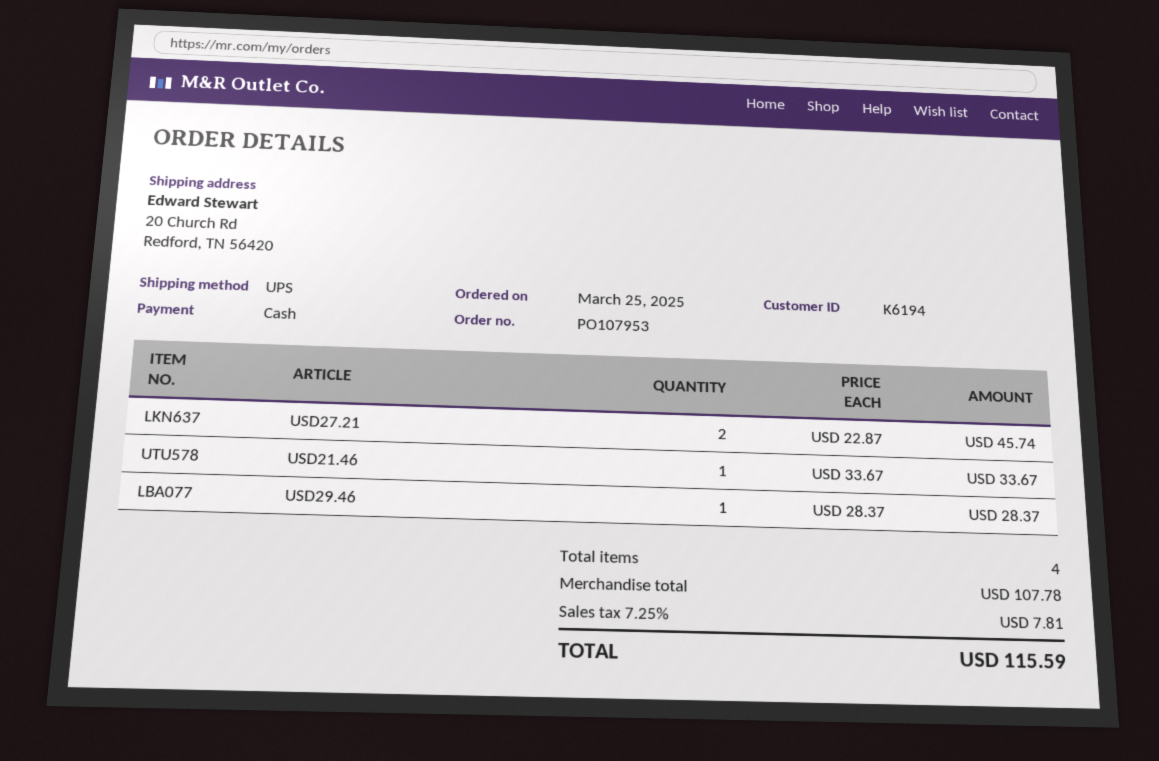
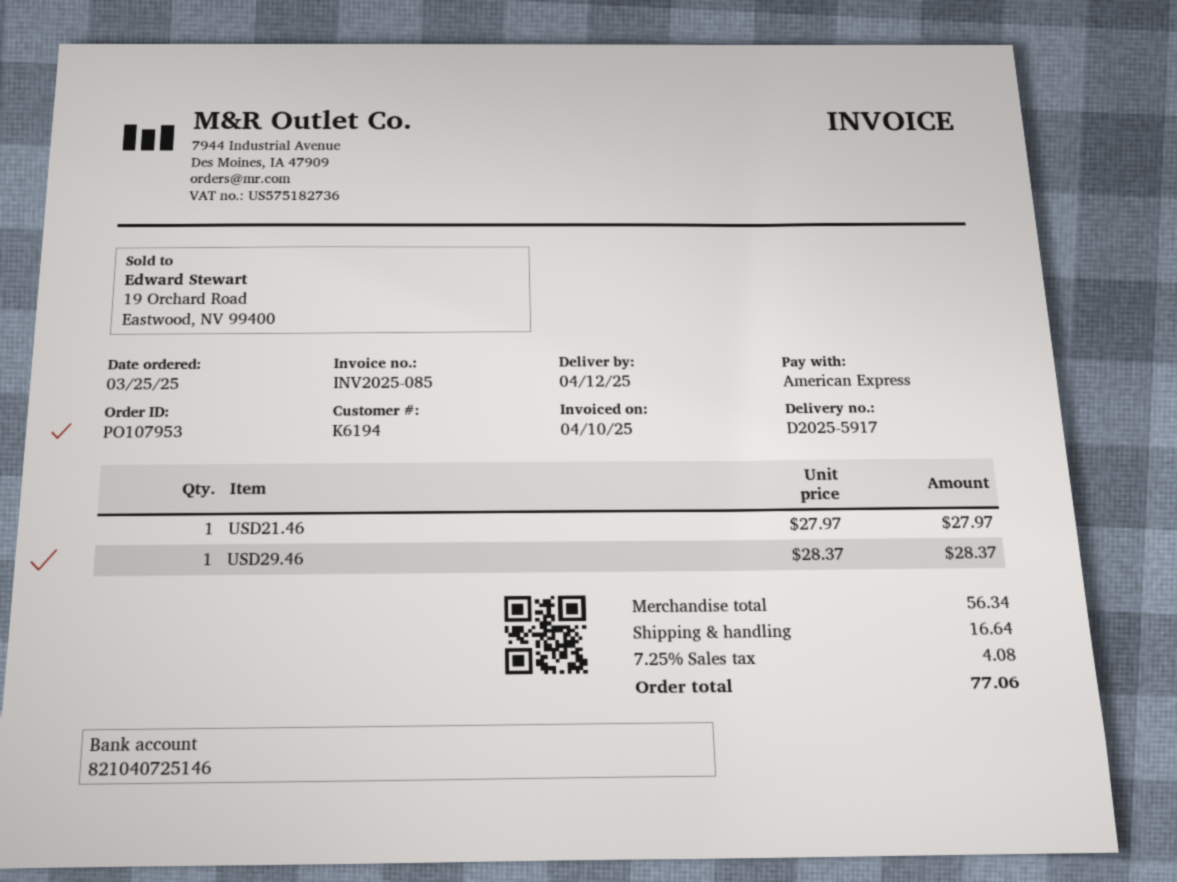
payment method: cash -> American Express
USD27.21: 2 x 22.87 = 45.74 -> none
USD21.46: 1 x 33.67 = 33.67 -> 1 x 27.97 = 27.97
subtotal: 107.78 -> 56.34
shipping: none -> 16.64
tax: 7.25% = 7.81 -> 7.25% = 4.08
total: 115.59 -> 77.06

